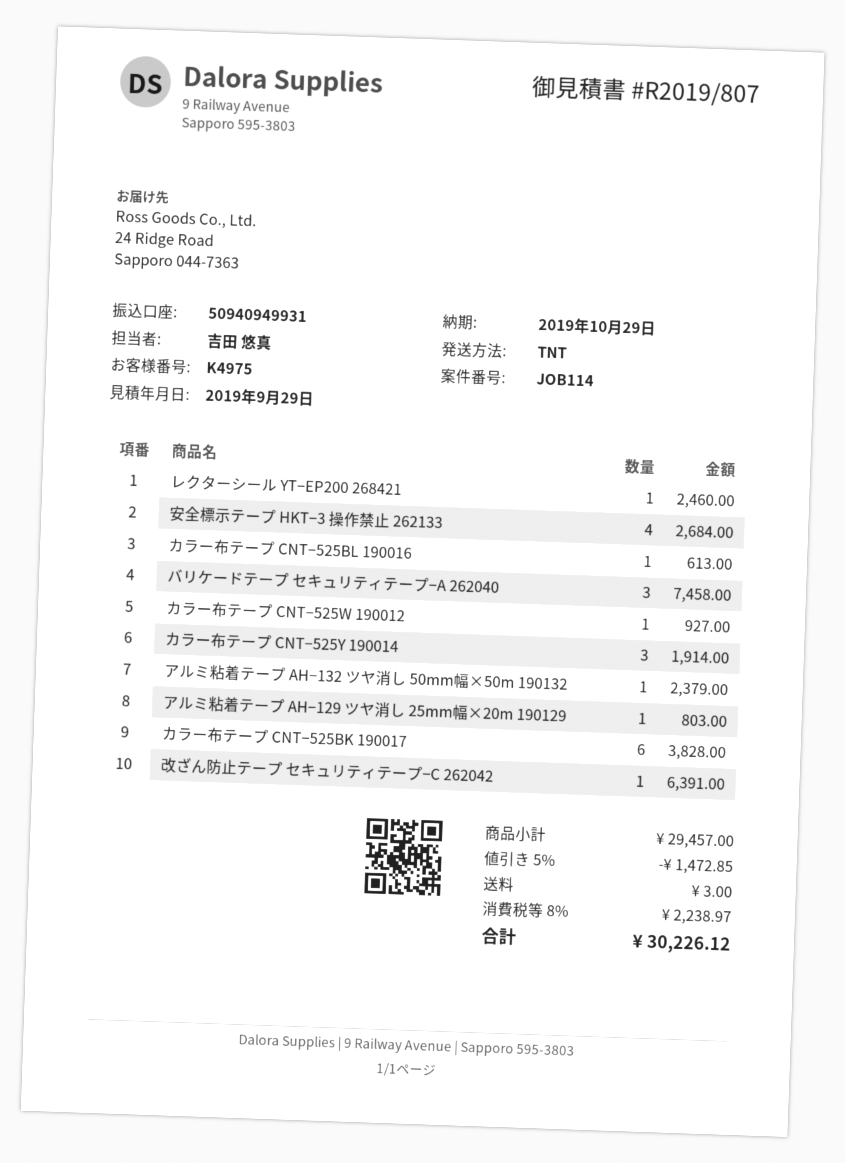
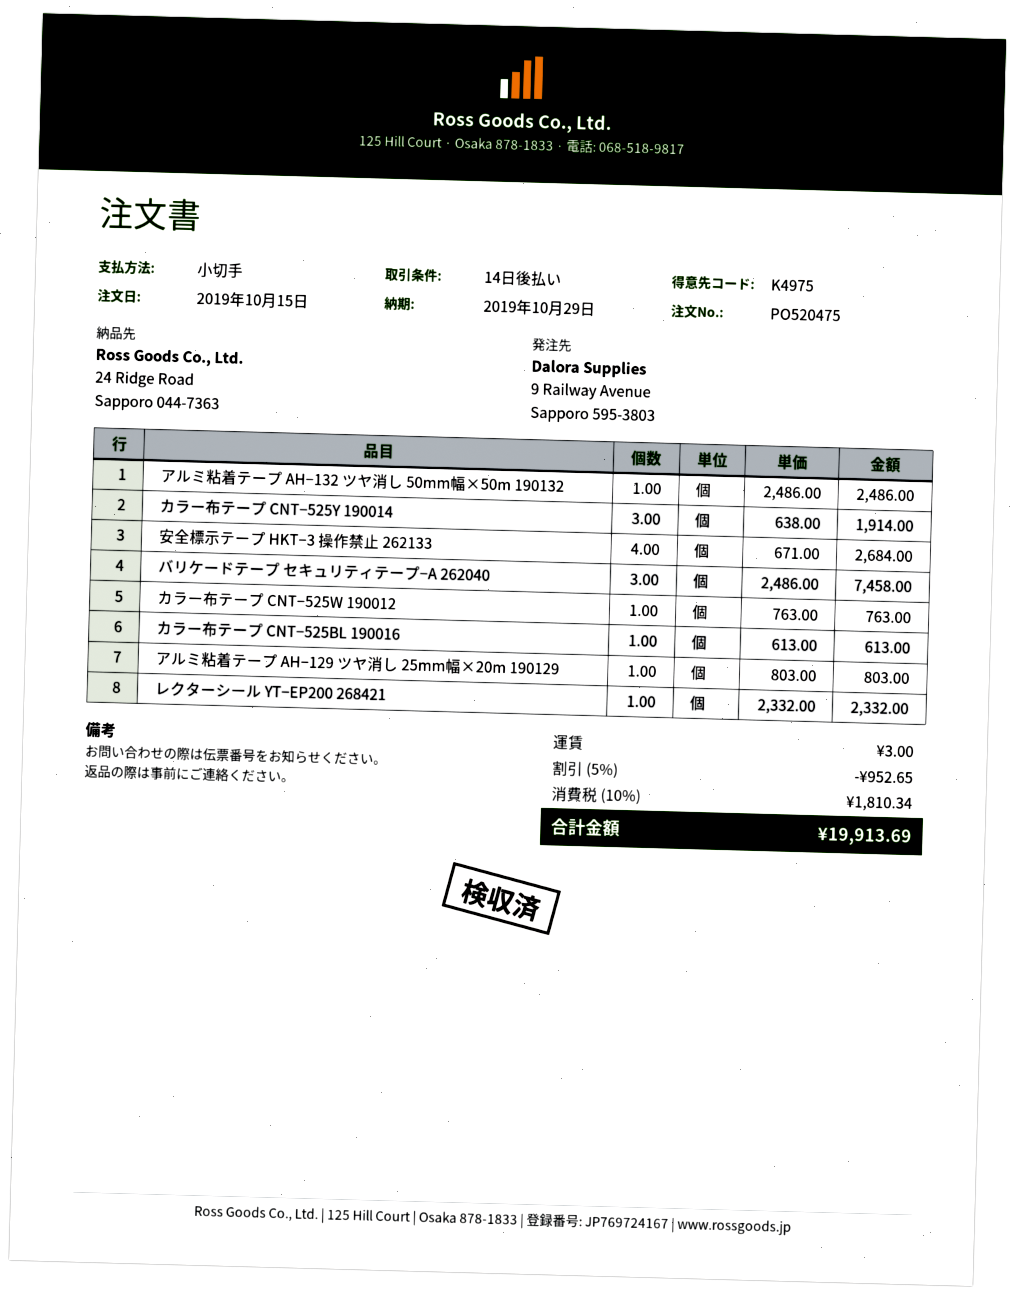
レクターシール YT−EP200 268421: 1 for 2460.00 -> 1 for 2332.00
カラー布テープ CNT−525W 190012: 1 for 927.00 -> 1 for 763.00
アルミ粘着テープ AH−132 ツヤ消し 50mm幅×50m 190132: 1 for 2379.00 -> 1 for 2486.00
カラー布テープ CNT−525BK 190017: 6 for 3828.00 -> none
改ざん防止テープ セキュリティテープ−C 262042: 1 for 6391.00 -> none
discount: 5% = 1472.85 -> 5% = 952.65
tax: 8% = 2238.97 -> 10% = 1810.34
total: 30226.12 -> 19913.69

